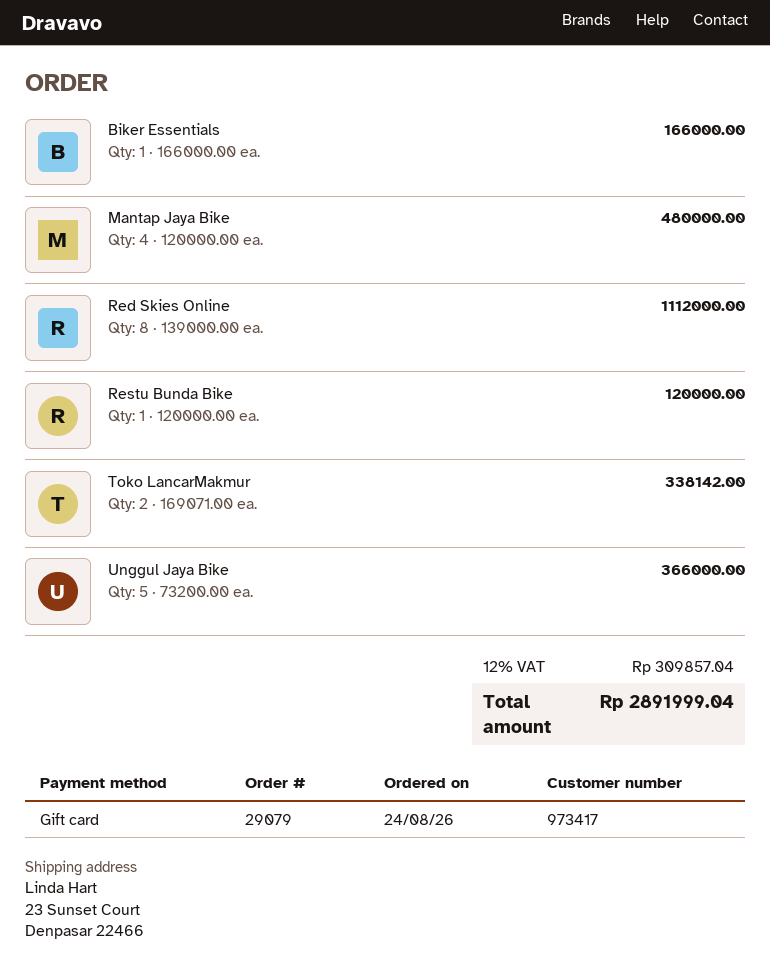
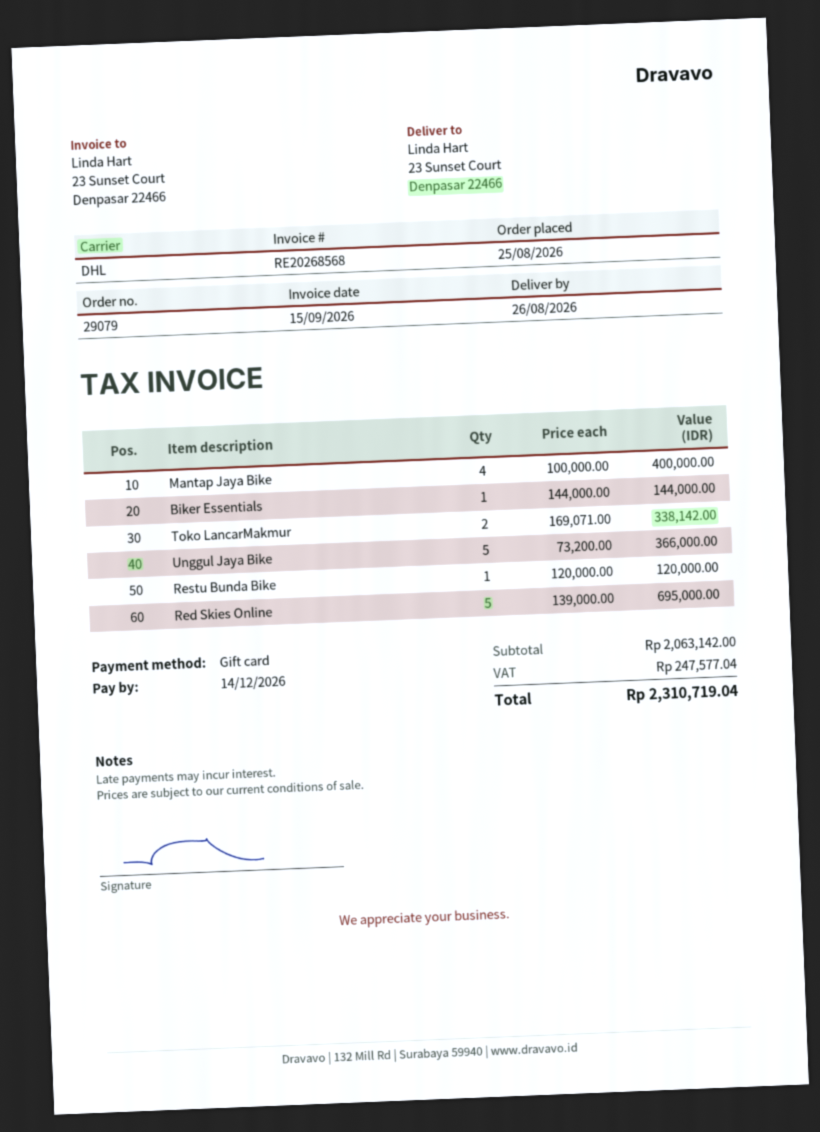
order date: 2026-08-24 -> 2026-08-25
Biker Essentials: 1 x 166000.00 = 166000.00 -> 1 x 144000.00 = 144000.00
Mantap Jaya Bike: 4 x 120000.00 = 480000.00 -> 4 x 100000.00 = 400000.00
Red Skies Online: 8 x 139000.00 = 1112000.00 -> 5 x 139000.00 = 695000.00
tax: 309857.04 -> 247577.04
total: 2891999.04 -> 2310719.04

